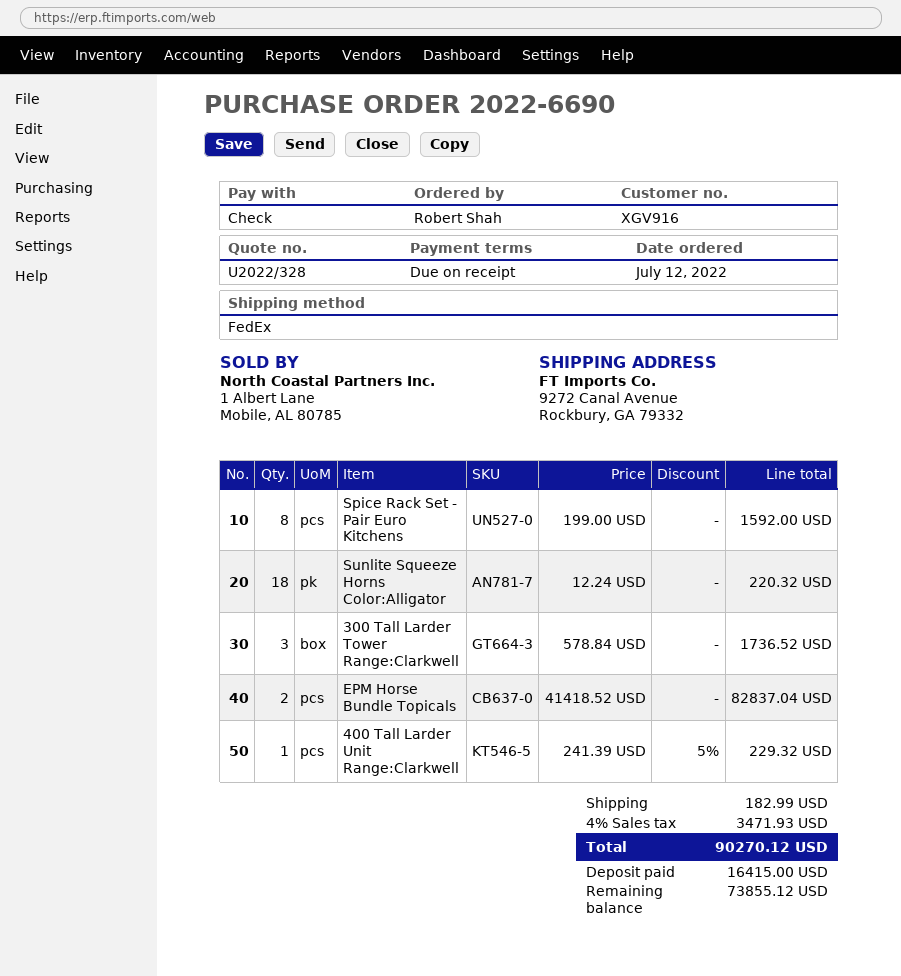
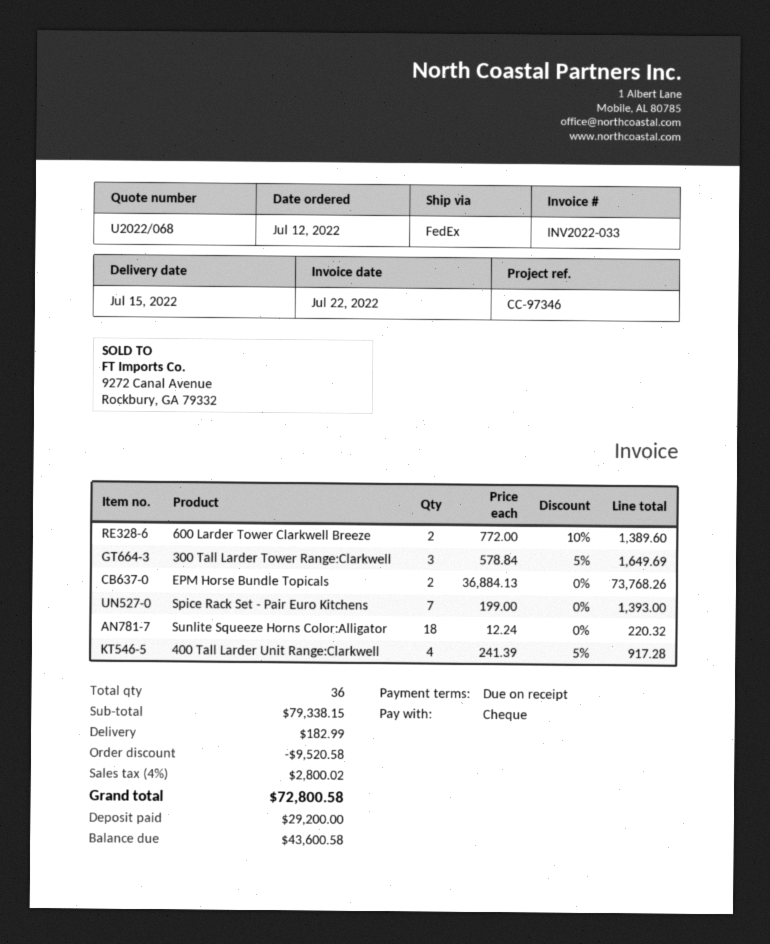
quote number: U2022/328 -> U2022/068
Spice Rack Set - Pair Euro Kitchens: 8 x 199.00 = 1592.00 -> 7 x 199.00 = 1393.00
300 Tall Larder Tower Range:Clarkwell: 3 x 578.84 = 1736.52 -> 3 x 578.84 - 5% = 1649.69
EPM Horse Bundle Topicals: 2 x 41418.52 = 82837.04 -> 2 x 36884.13 = 73768.26
400 Tall Larder Unit Range:Clarkwell: 1 x 241.39 - 5% = 229.32 -> 4 x 241.39 - 5% = 917.28
600 Larder Tower Clarkwell Breeze: none -> 2 x 772.00 - 10% = 1389.60
discount: none -> 9520.58
tax: 4% = 3471.93 -> 4% = 2800.02
total: 90270.12 -> 72800.58
deposit: 16415.00 -> 29200.00
balance: 73855.12 -> 43600.58

